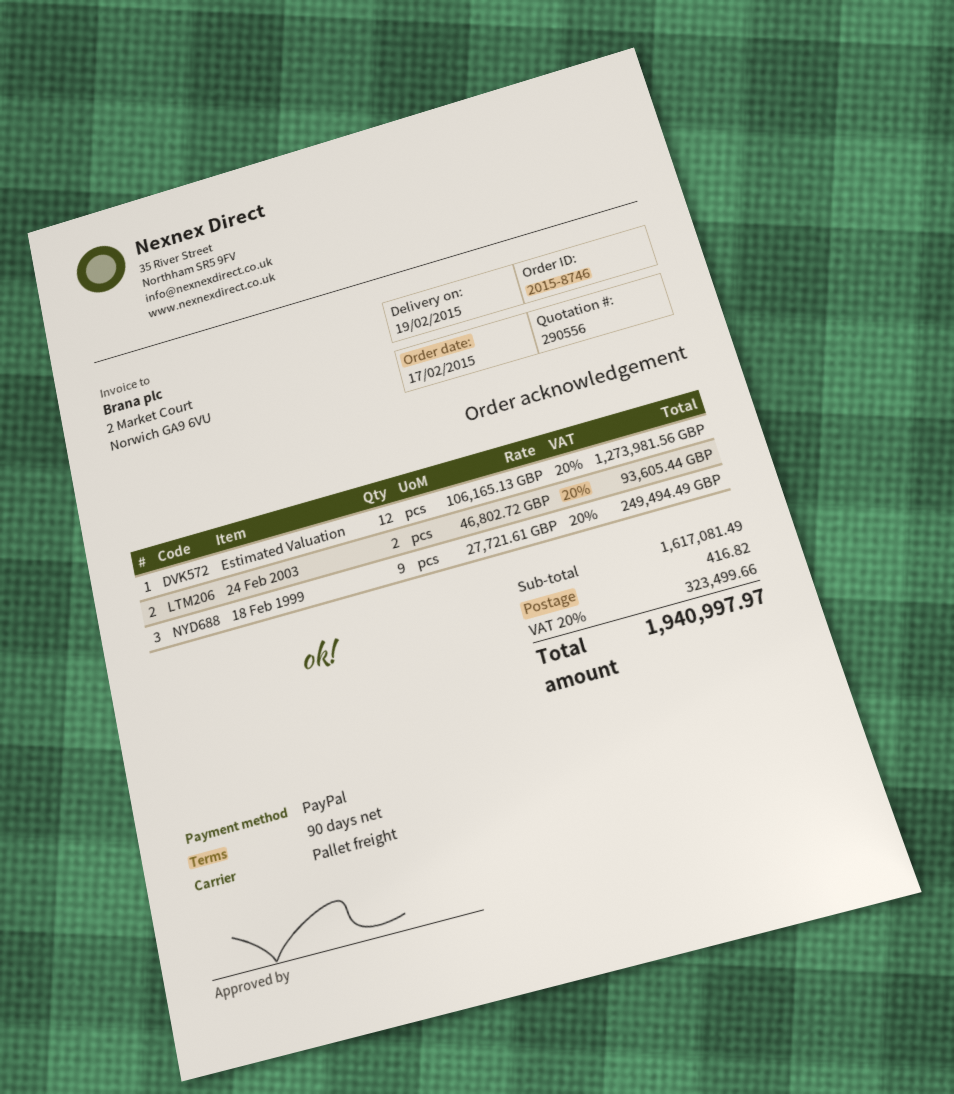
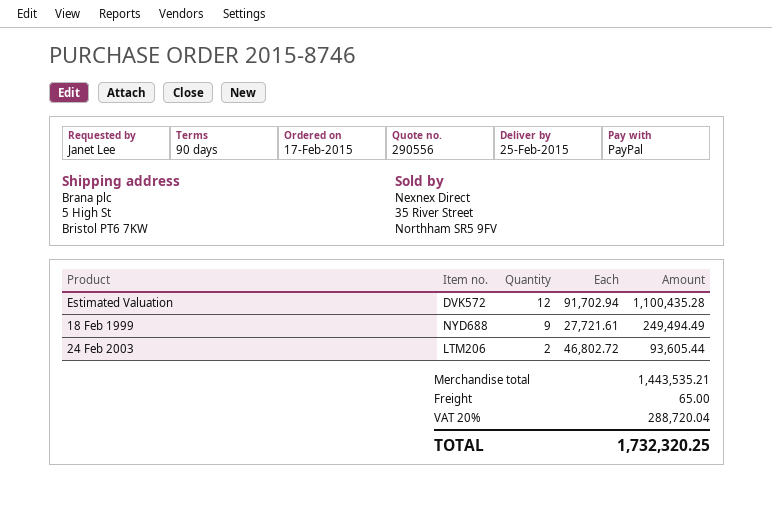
delivery date: 2015-02-19 -> 2015-02-25
Estimated Valuation: 12 x 106165.13 = 1273981.56 -> 12 x 91702.94 = 1100435.28
subtotal: 1617081.49 -> 1443535.21
shipping: 416.82 -> 65.00
tax: 20% = 323499.66 -> 20% = 288720.04
total: 1940997.97 -> 1732320.25

